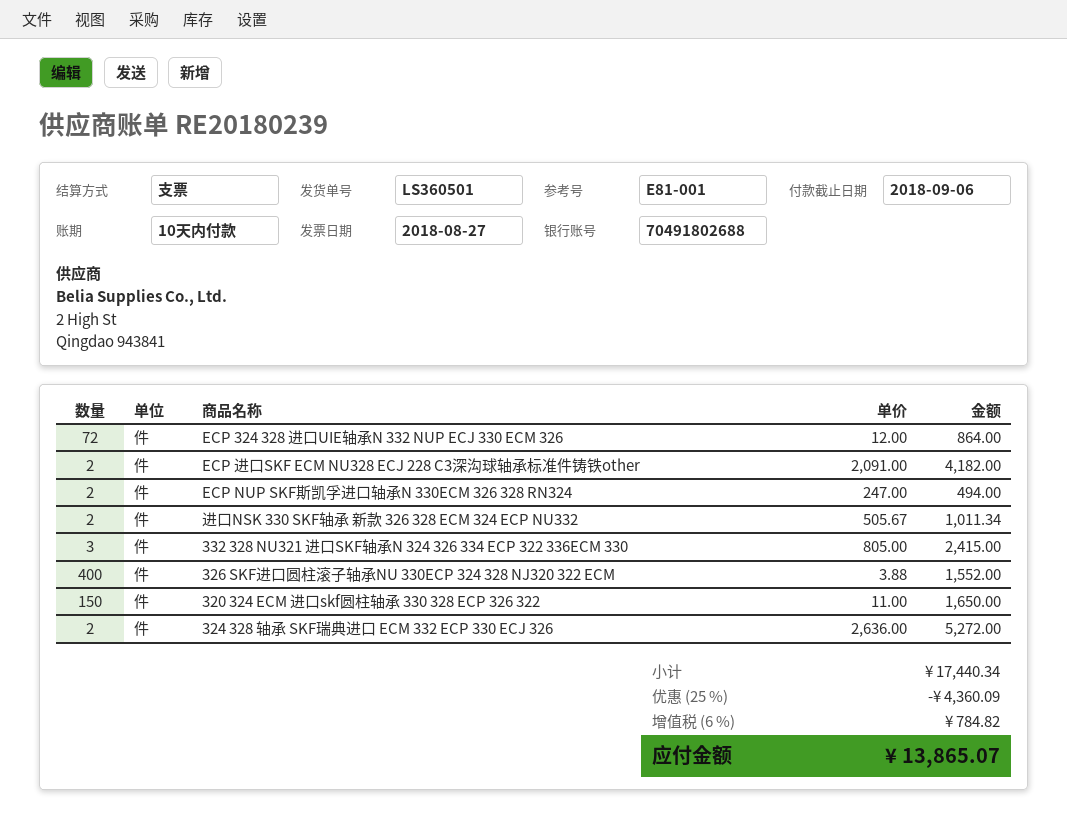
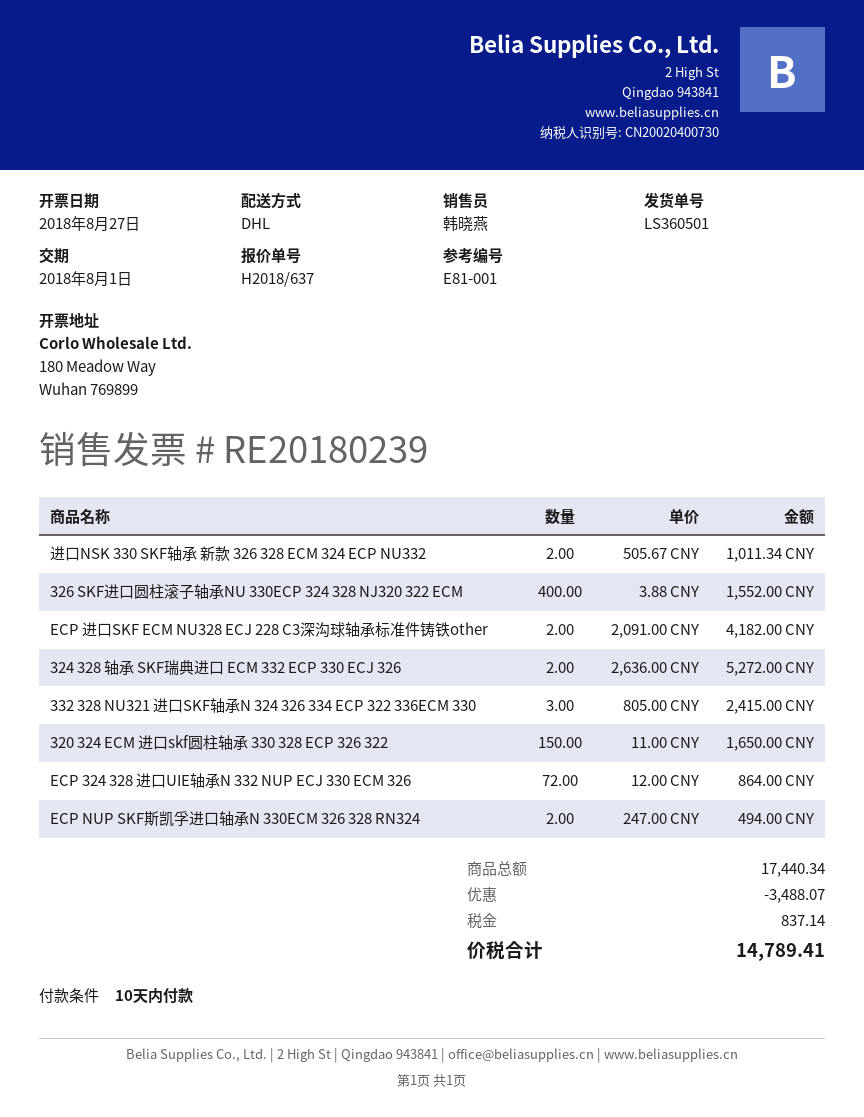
discount: 4360.09 -> 3488.07
tax: 784.82 -> 837.14
total: 13865.07 -> 14789.41

